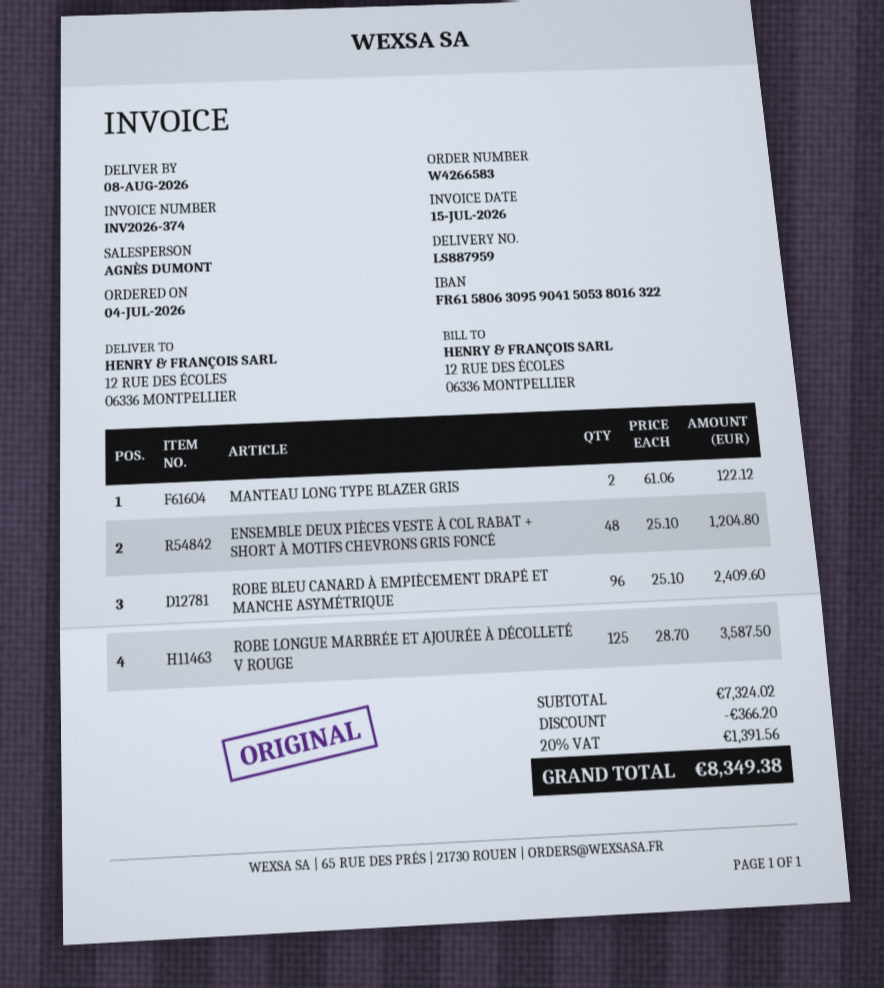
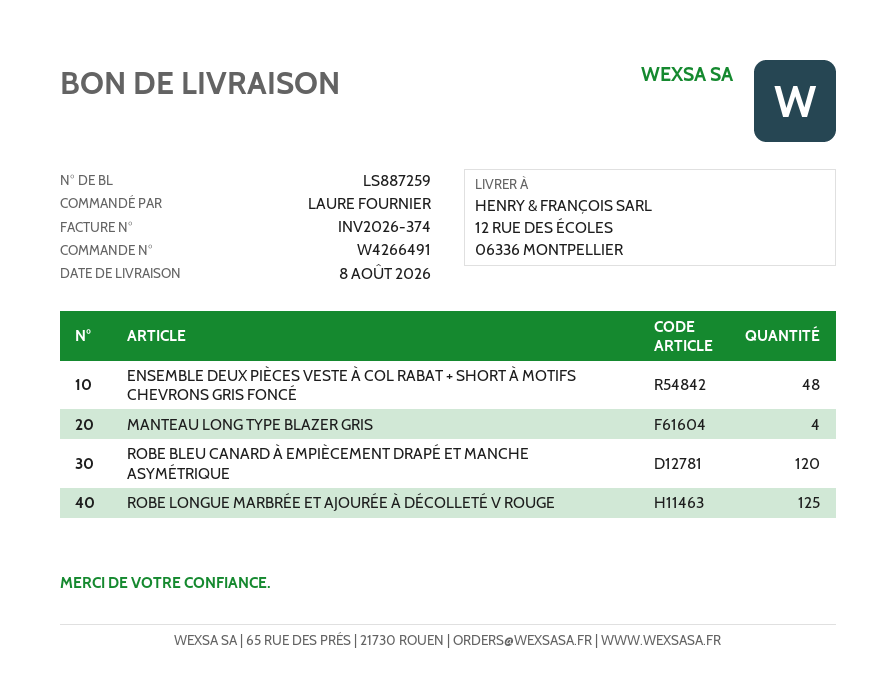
order number: W4266583 -> W4266491
delivery note number: LS887959 -> LS887259
MANTEAU LONG TYPE BLAZER GRIS: 2 -> 4
ROBE BLEU CANARD À EMPIÈCEMENT DRAPÉ ET MANCHE ASYMÉTRIQUE: 96 -> 120

